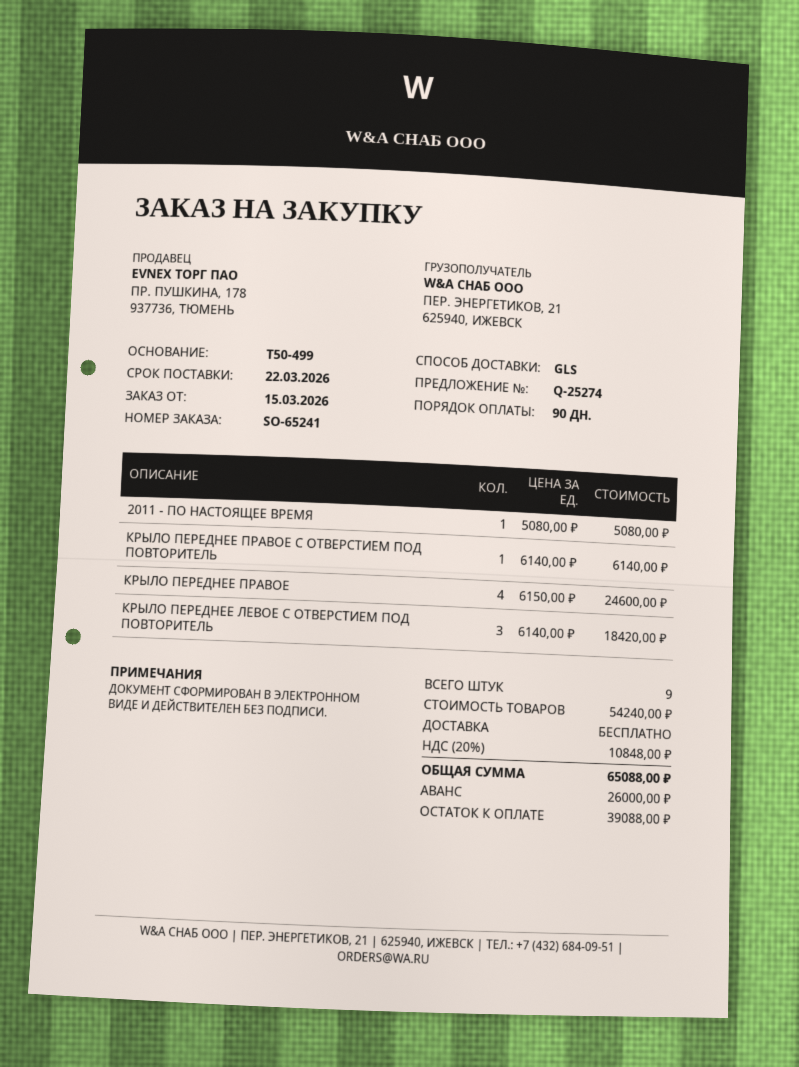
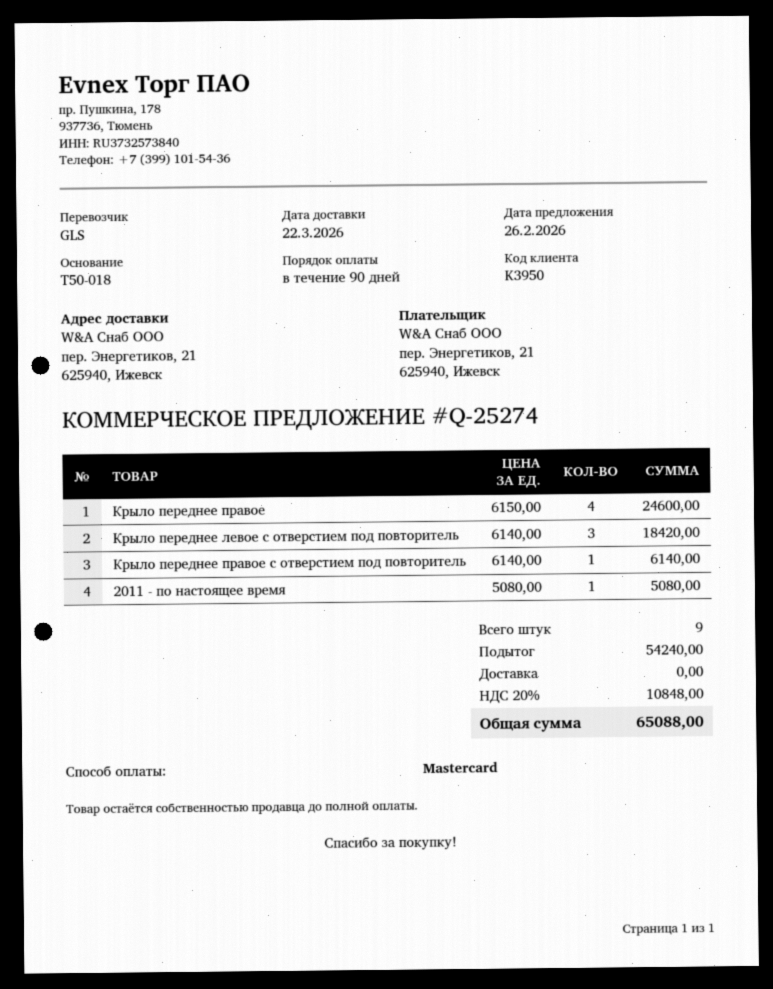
reference: T50-499 -> T50-018

